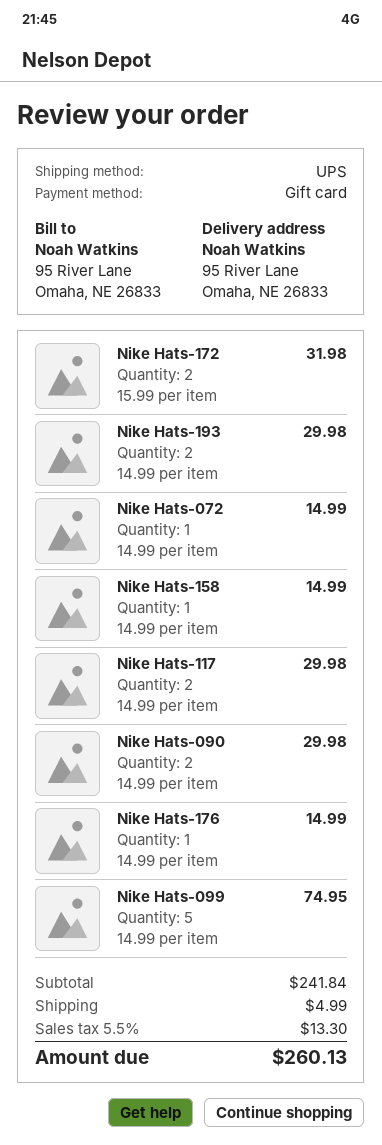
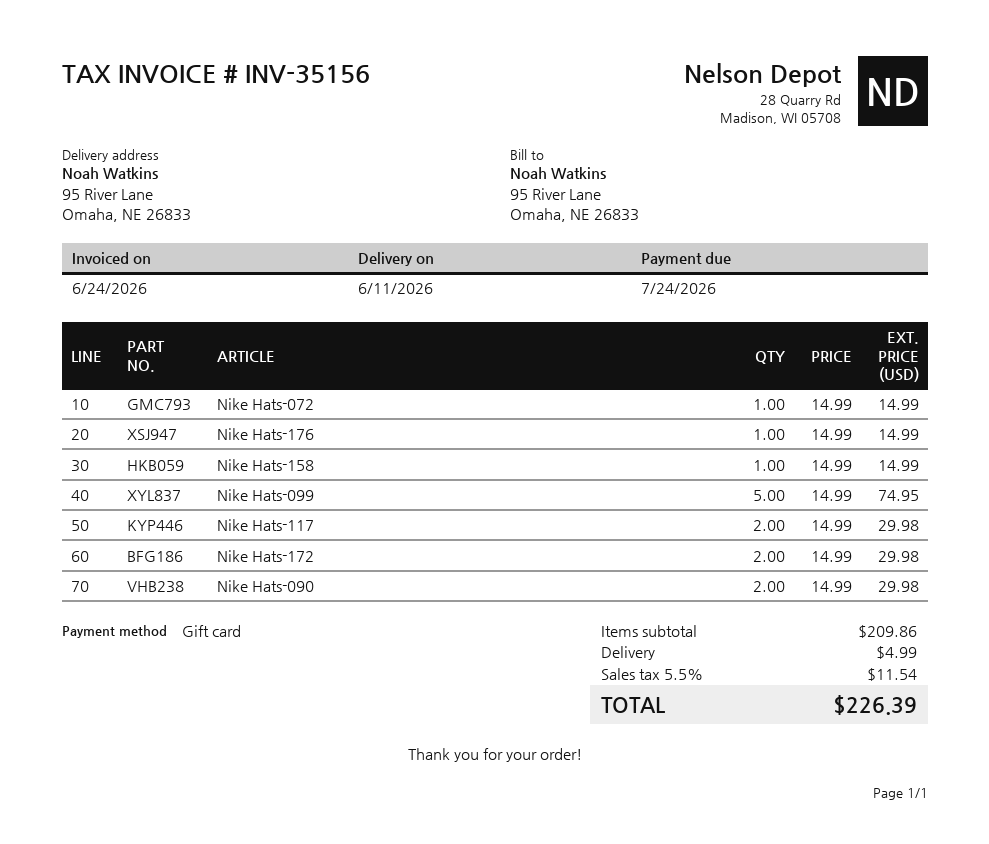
Nike Hats-172: 2 x 15.99 = 31.98 -> 2 x 14.99 = 29.98
Nike Hats-193: 2 x 14.99 = 29.98 -> none
subtotal: 241.84 -> 209.86
tax: 5.5% = 13.30 -> 5.5% = 11.54
total: 260.13 -> 226.39

